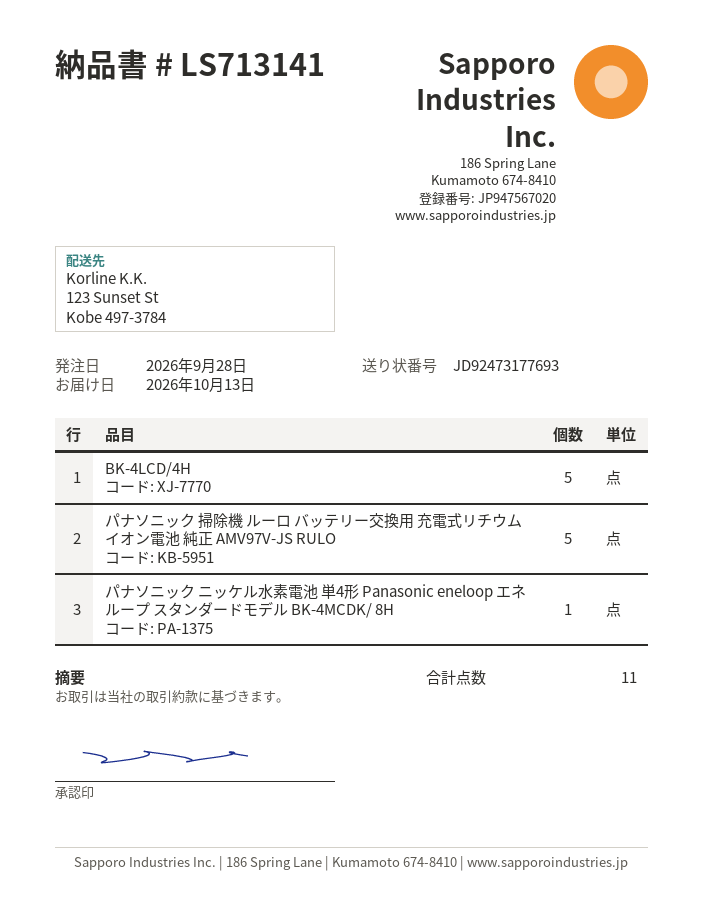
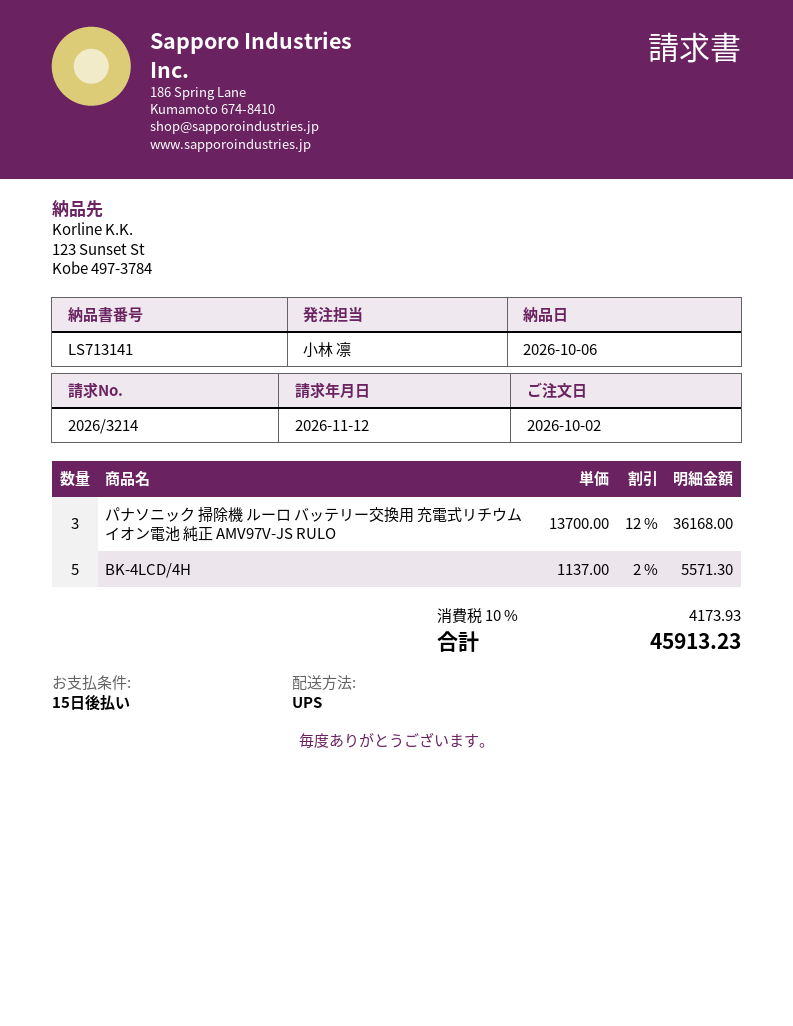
order date: 2026-09-28 -> 2026-10-02
delivery date: 2026-10-13 -> 2026-10-06
パナソニック 掃除機 ルーロ バッテリー交換用 充電式リチウムイオン電池 純正 AMV97V-JS RULO: 5 -> 3
パナソニック ニッケル水素電池 単4形 Panasonic eneloop エネループ スタンダードモデル BK-4MCDK/ 8H: 1 -> none

